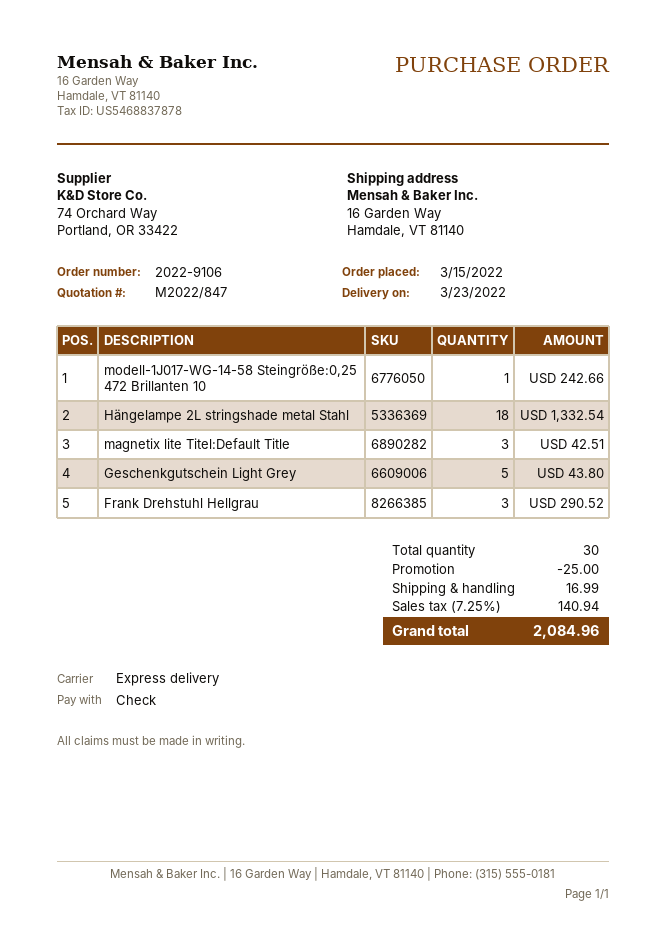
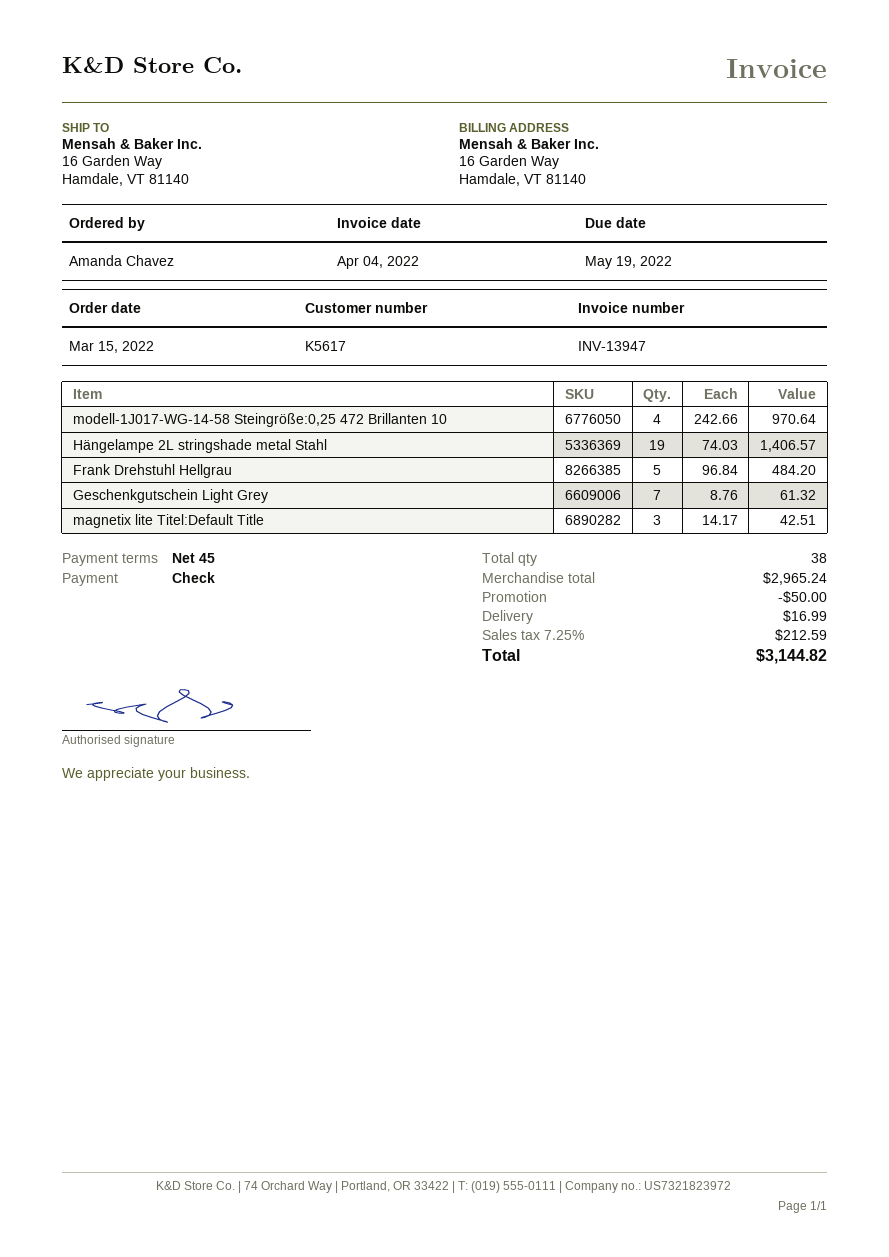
modell-1J017-WG-14-58 Steingröße:0,25 472 Brillanten 10: 1 for 242.66 -> 4 for 970.64
Hängelampe 2L stringshade metal Stahl: 18 for 1332.54 -> 19 for 1406.57
Geschenkgutschein Light Grey: 5 for 43.80 -> 7 for 61.32
Frank Drehstuhl Hellgrau: 3 for 290.52 -> 5 for 484.20
total quantity: 30 -> 38
discount: 25.00 -> 50.00
tax: 7.25% = 140.94 -> 7.25% = 212.59
total: 2084.96 -> 3144.82

